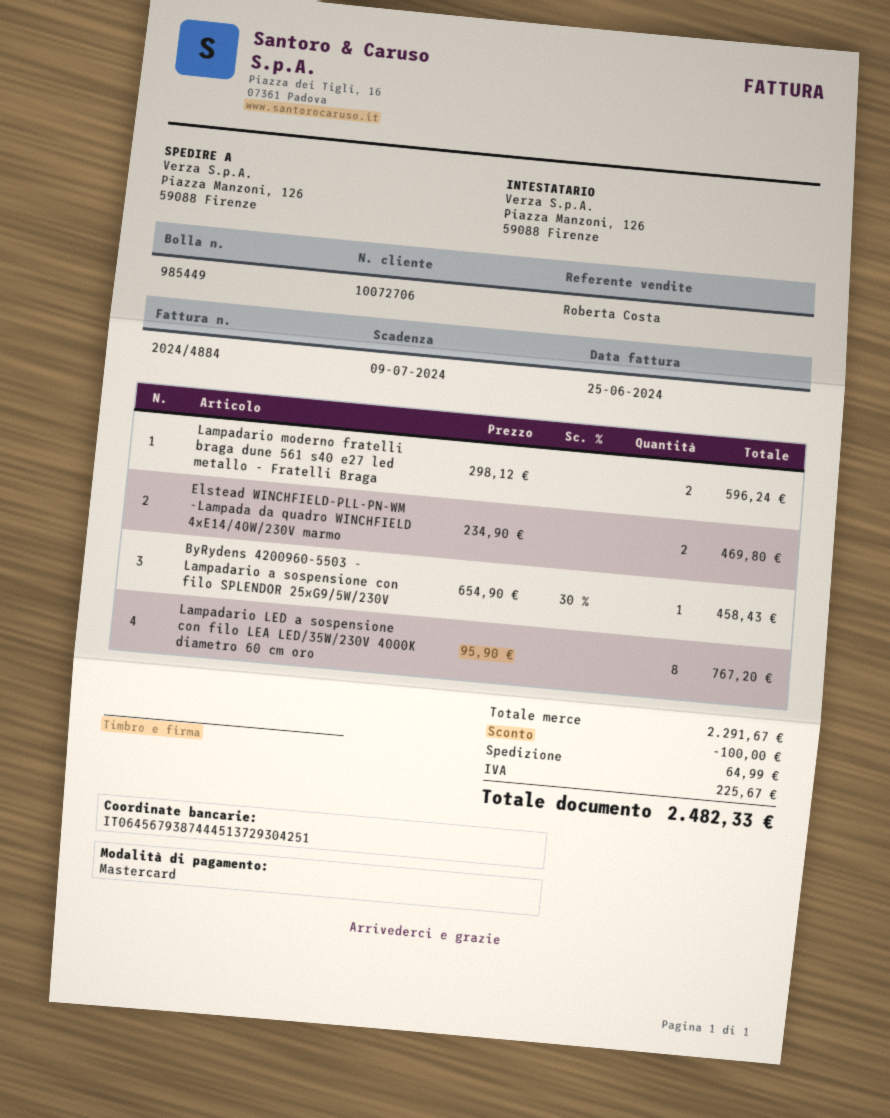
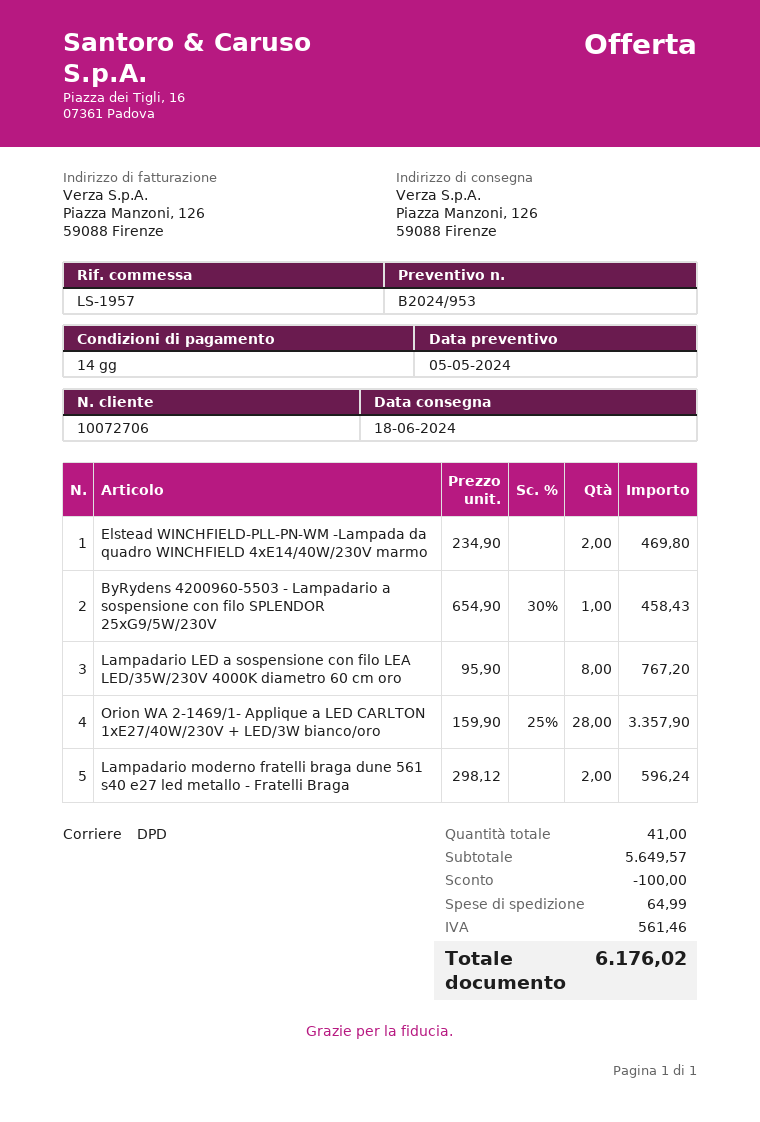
Orion WA 2-1469/1- Applique a LED CARLTON 1xE27/40W/230V + LED/3W bianco/oro: none -> 28 x 159.90 - 25% = 3357.90
subtotal: 2291.67 -> 5649.57
tax: 225.67 -> 561.46
total: 2482.33 -> 6176.02

